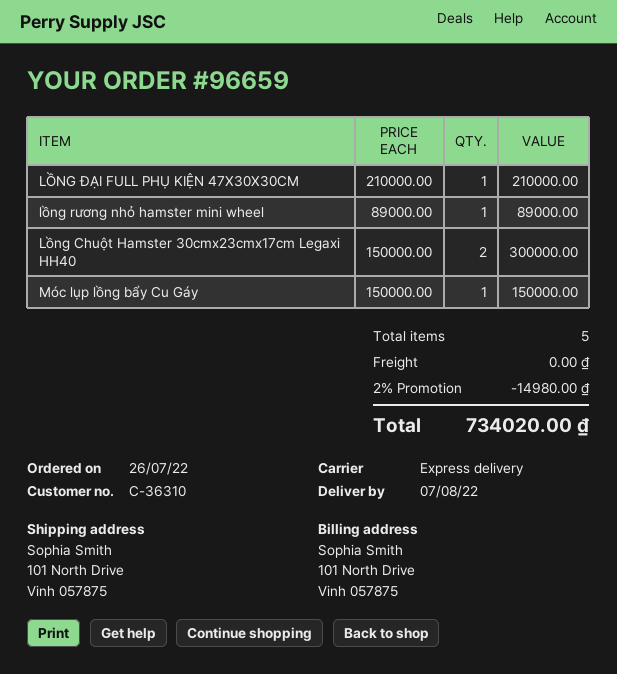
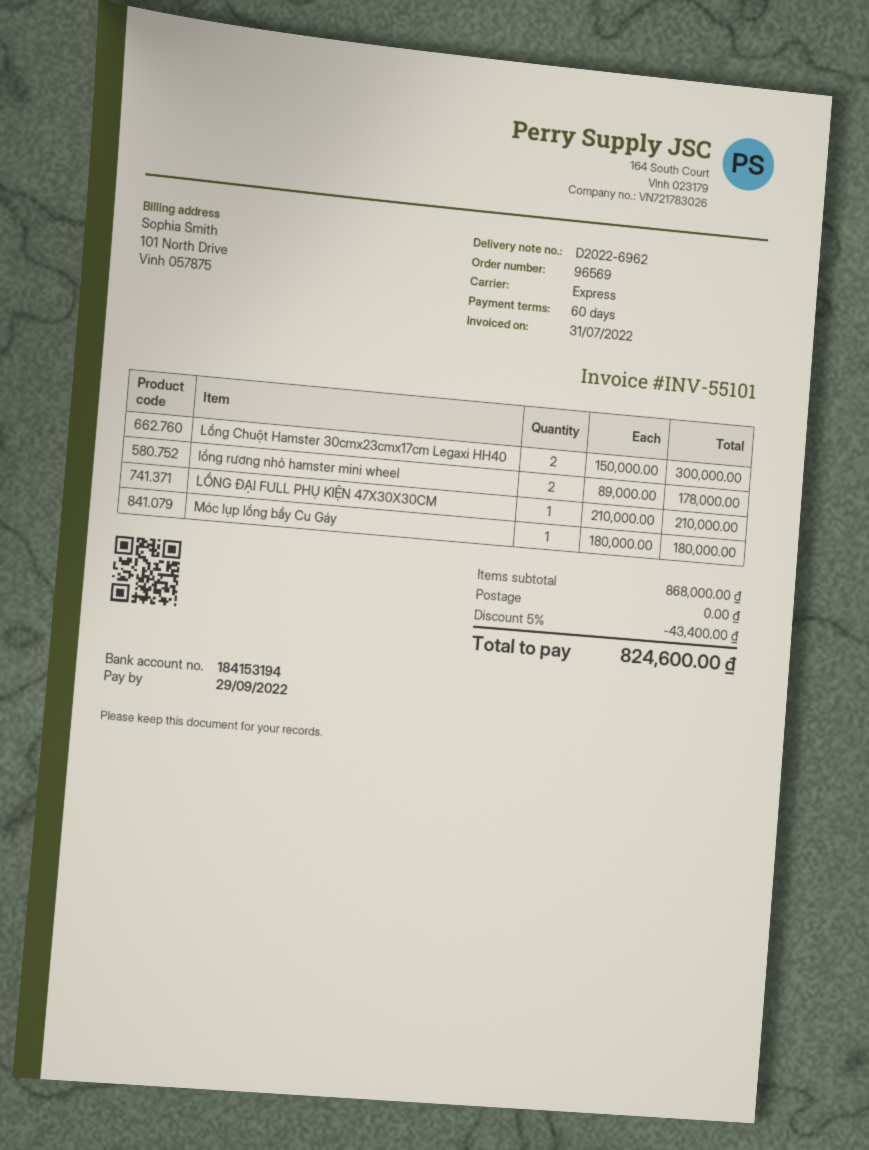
order number: 96659 -> 96569
lồng rương nhỏ hamster mini wheel: 1 x 89000.00 = 89000.00 -> 2 x 89000.00 = 178000.00
Móc lụp lồng bẩy Cu Gáy: 1 x 150000.00 = 150000.00 -> 1 x 180000.00 = 180000.00
discount: 2% = 14980.00 -> 5% = 43400.00
total: 734020.00 -> 824600.00

